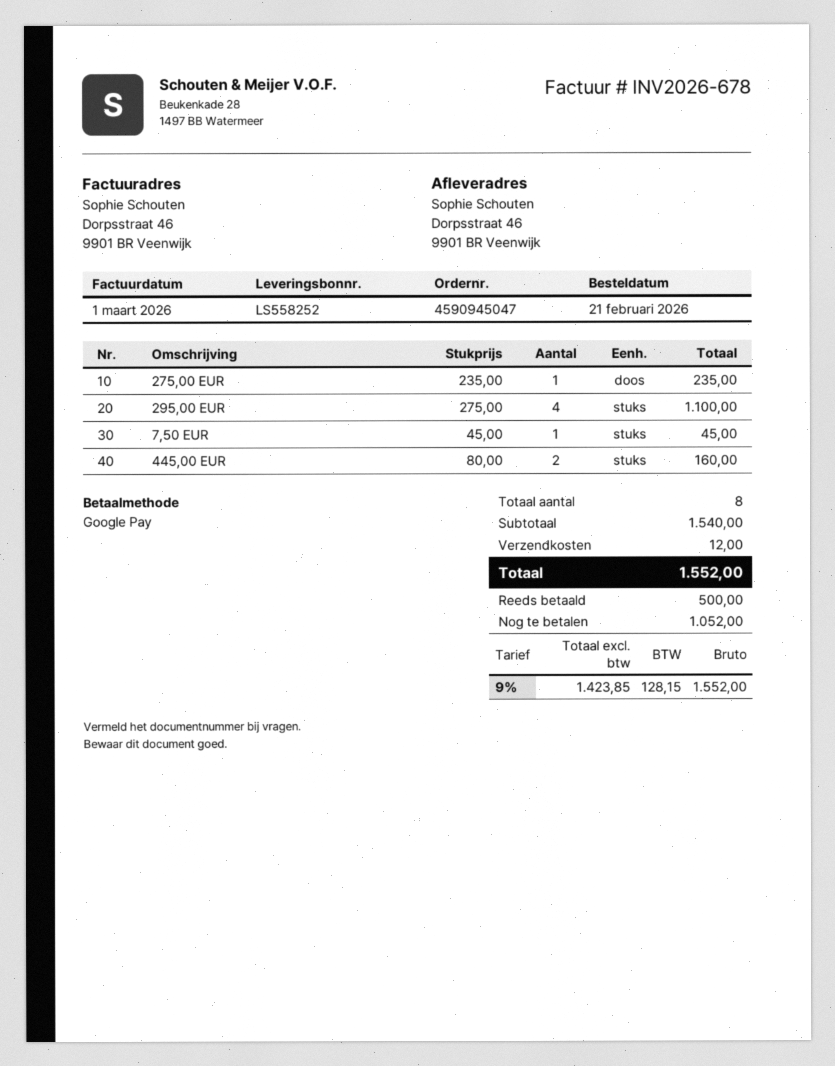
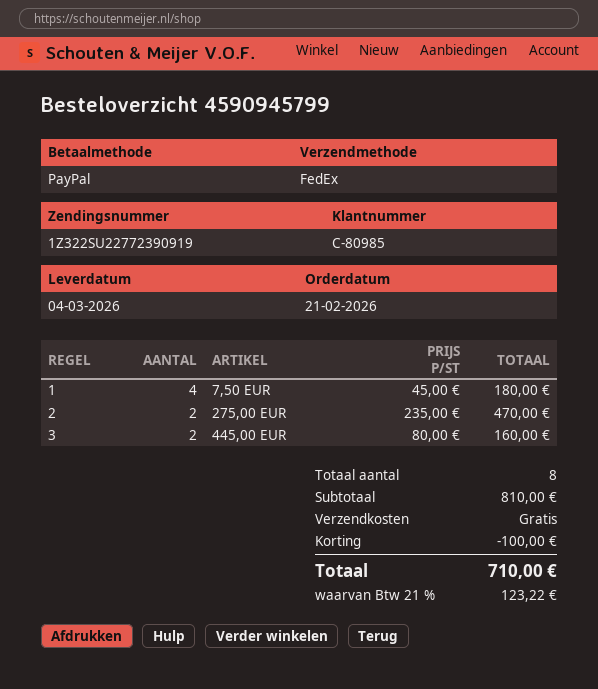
order number: 4590945047 -> 4590945799
payment method: Google Pay -> PayPal
275,00 EUR: 1 x 235.00 = 235.00 -> 2 x 235.00 = 470.00
295,00 EUR: 4 x 275.00 = 1100.00 -> none
7,50 EUR: 1 x 45.00 = 45.00 -> 4 x 45.00 = 180.00
subtotal: 1540.00 -> 810.00
discount: none -> 100.00
shipping: 12.00 -> 0.00
tax: 9% = 128.15 -> 21% = 123.22
total: 1552.00 -> 710.00

